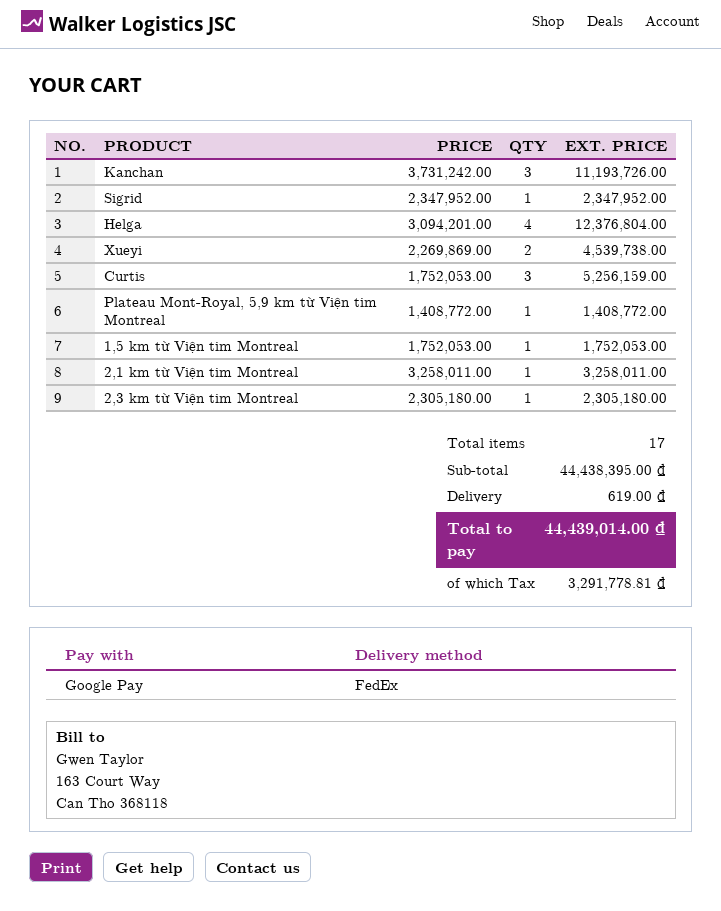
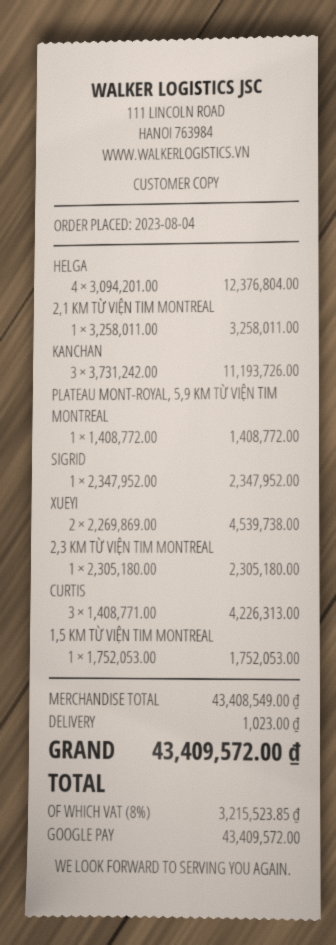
Curtis: 3 x 1752053.00 = 5256159.00 -> 3 x 1408771.00 = 4226313.00
subtotal: 44438395.00 -> 43408549.00
shipping: 619.00 -> 1023.00
tax: 3291778.81 -> 3215523.85
total: 44439014.00 -> 43409572.00

